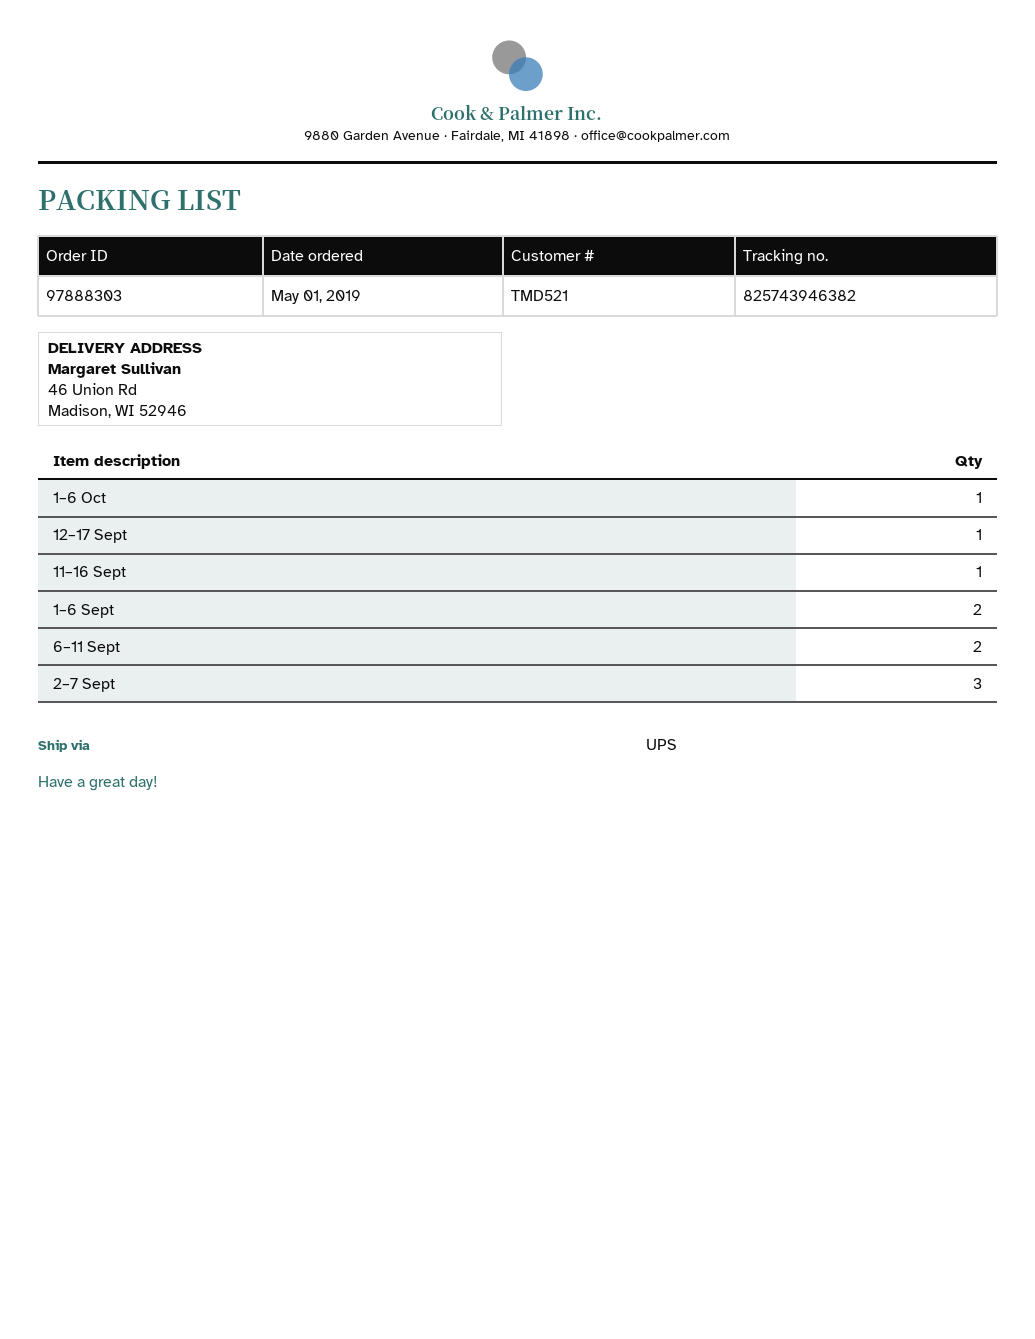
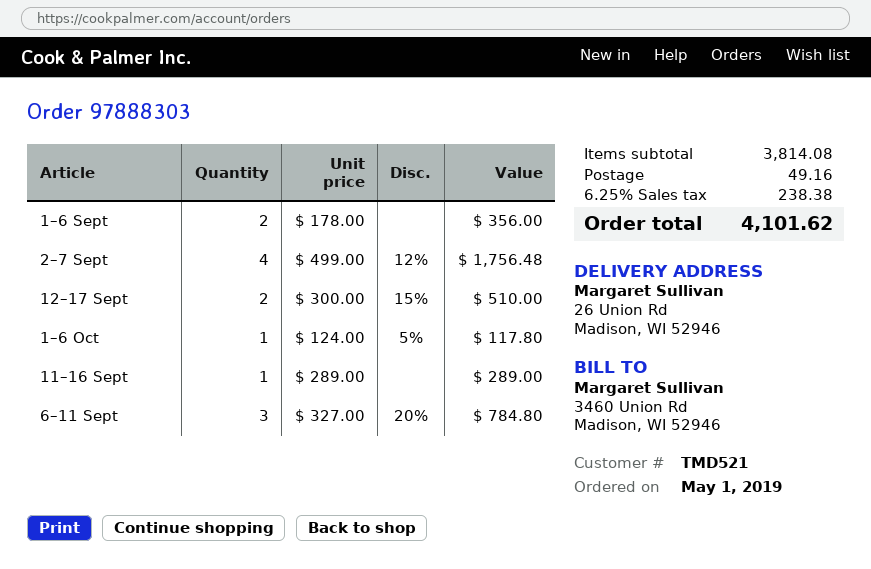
ship to: 46 Union Rd, Madison, WI 52946 -> 26 Union Rd, Madison, WI 52946
12–17 Sept: 1 -> 2
6–11 Sept: 2 -> 3
2–7 Sept: 3 -> 4

